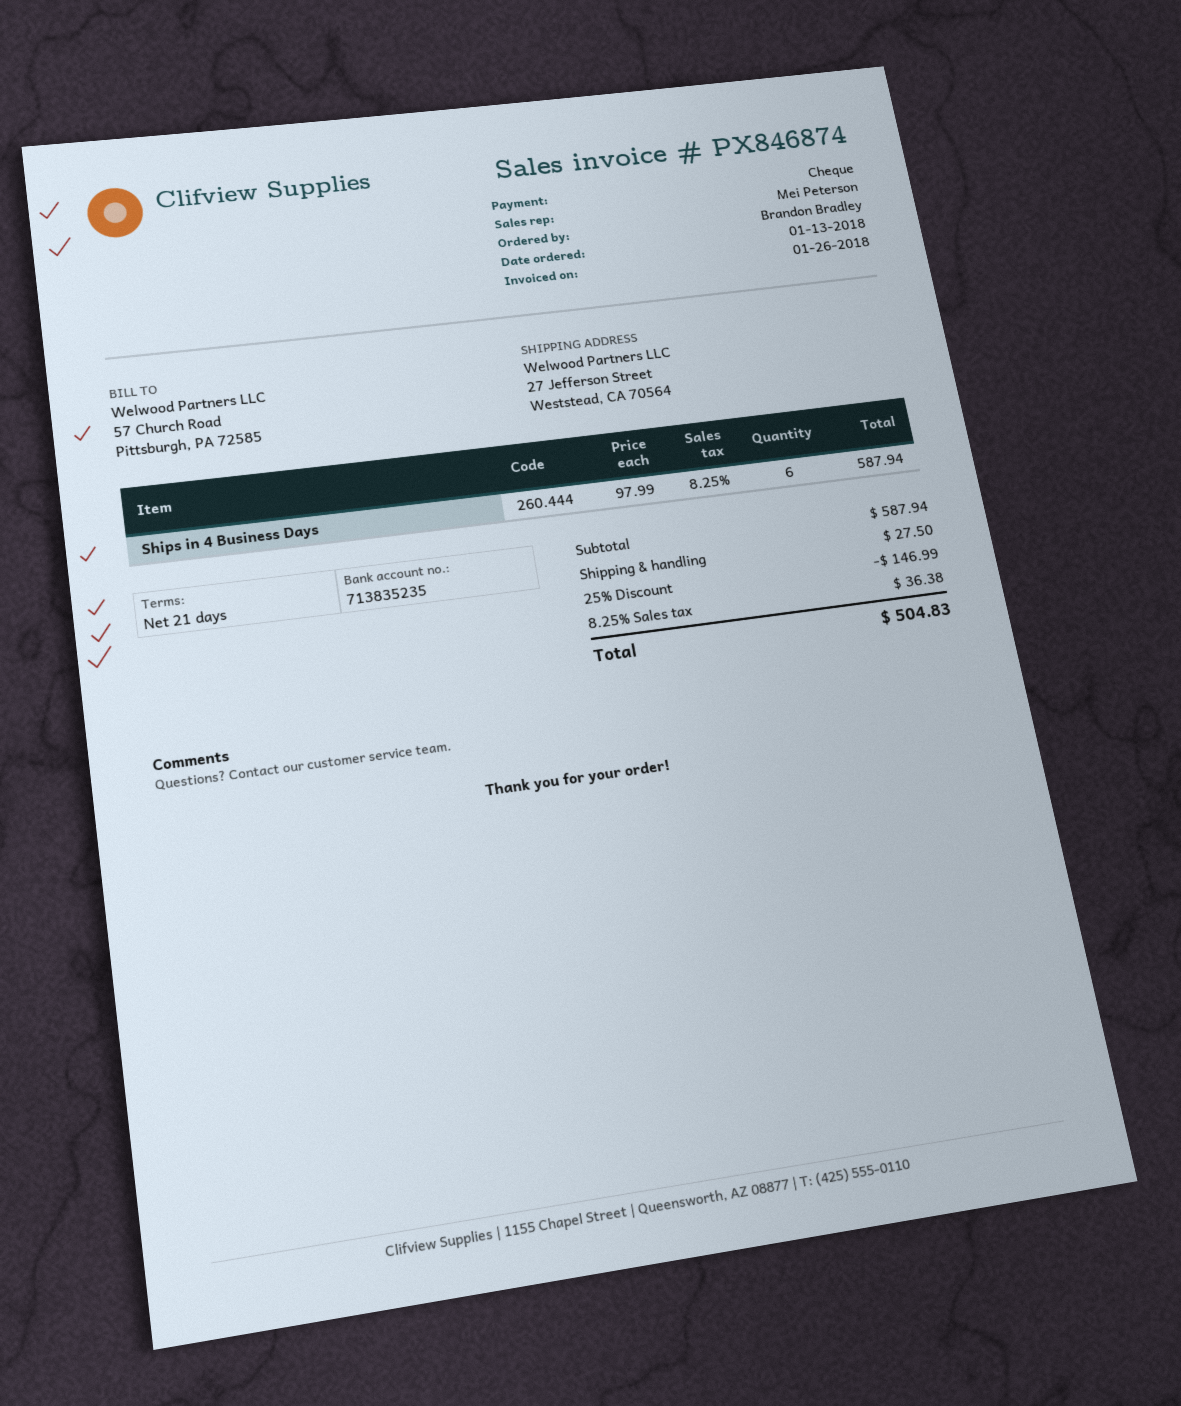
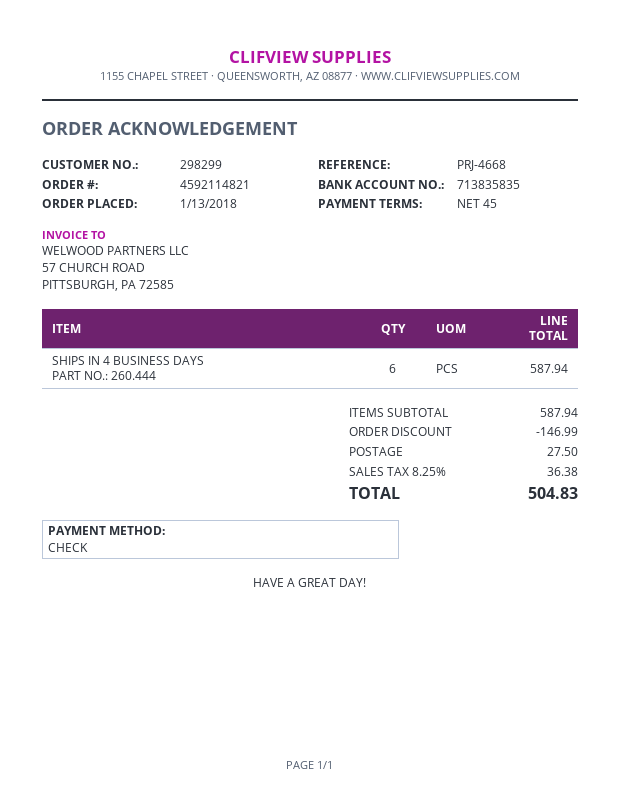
payment terms: 21 days -> 45 days
bank account: 713835235 -> 713835835

